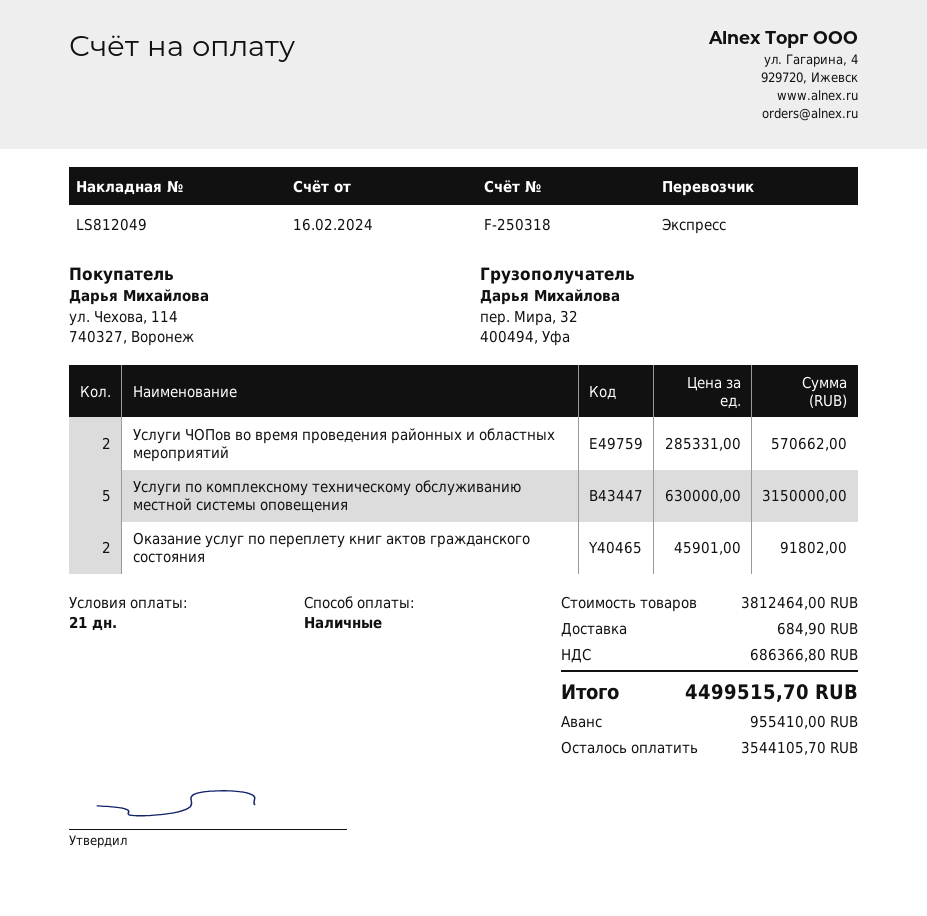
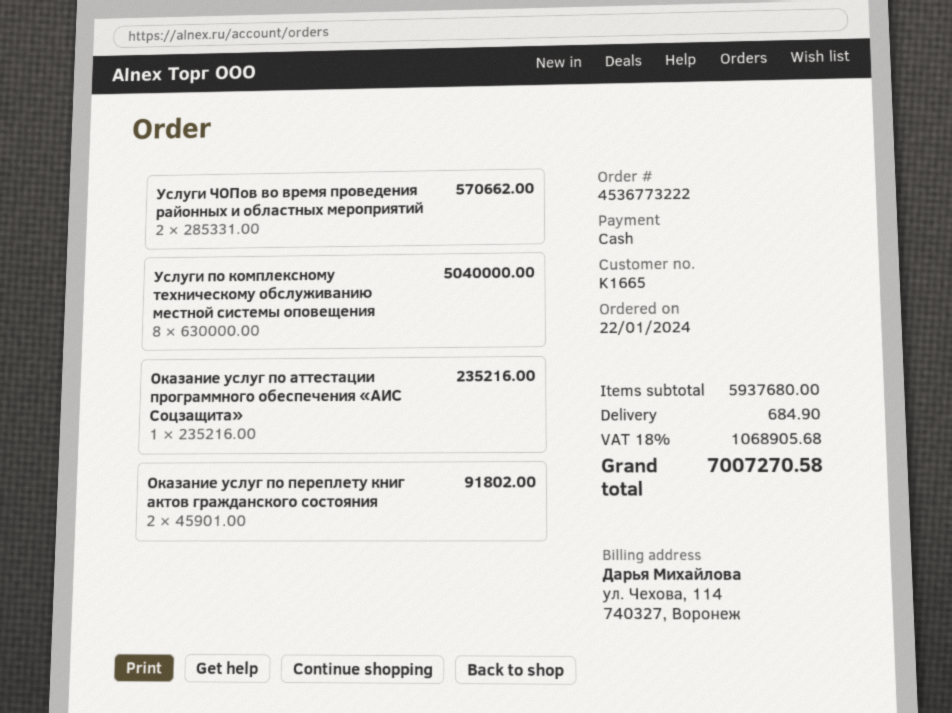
Услуги по комплексному техническому обслуживанию местной системы оповещения: 5 x 630000.00 = 3150000.00 -> 8 x 630000.00 = 5040000.00
Оказание услуг по аттестации программного обеспечения «АИС Соцзащита»: none -> 1 x 235216.00 = 235216.00
subtotal: 3812464.00 -> 5937680.00
tax: 686366.80 -> 1068905.68
total: 4499515.70 -> 7007270.58

